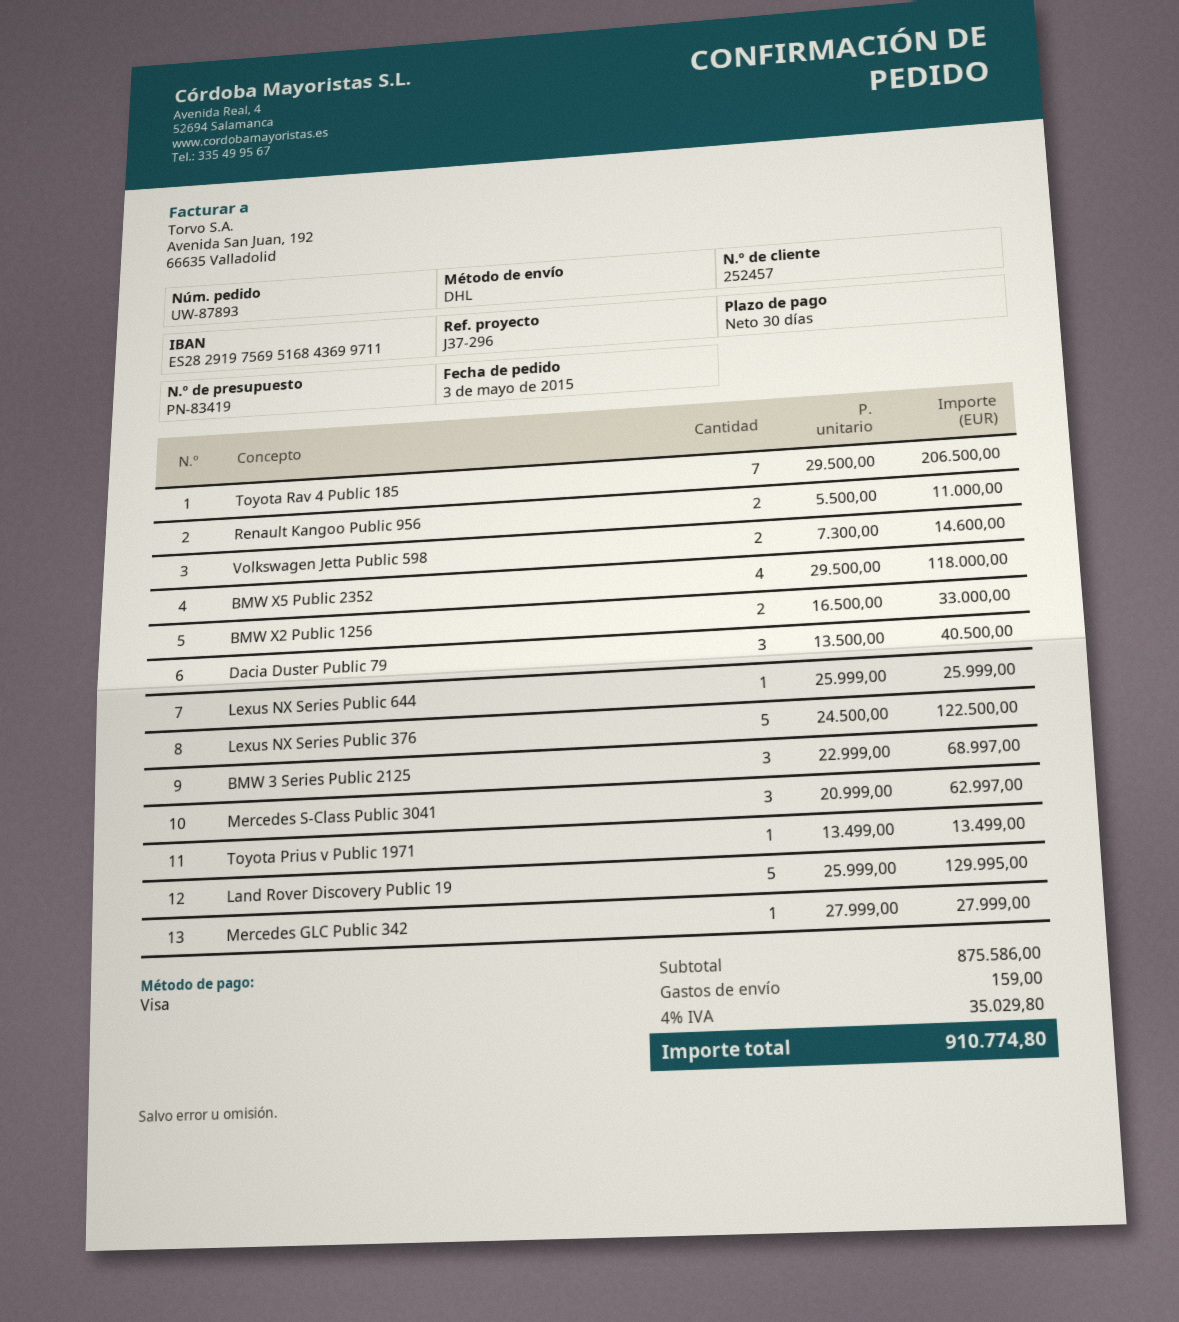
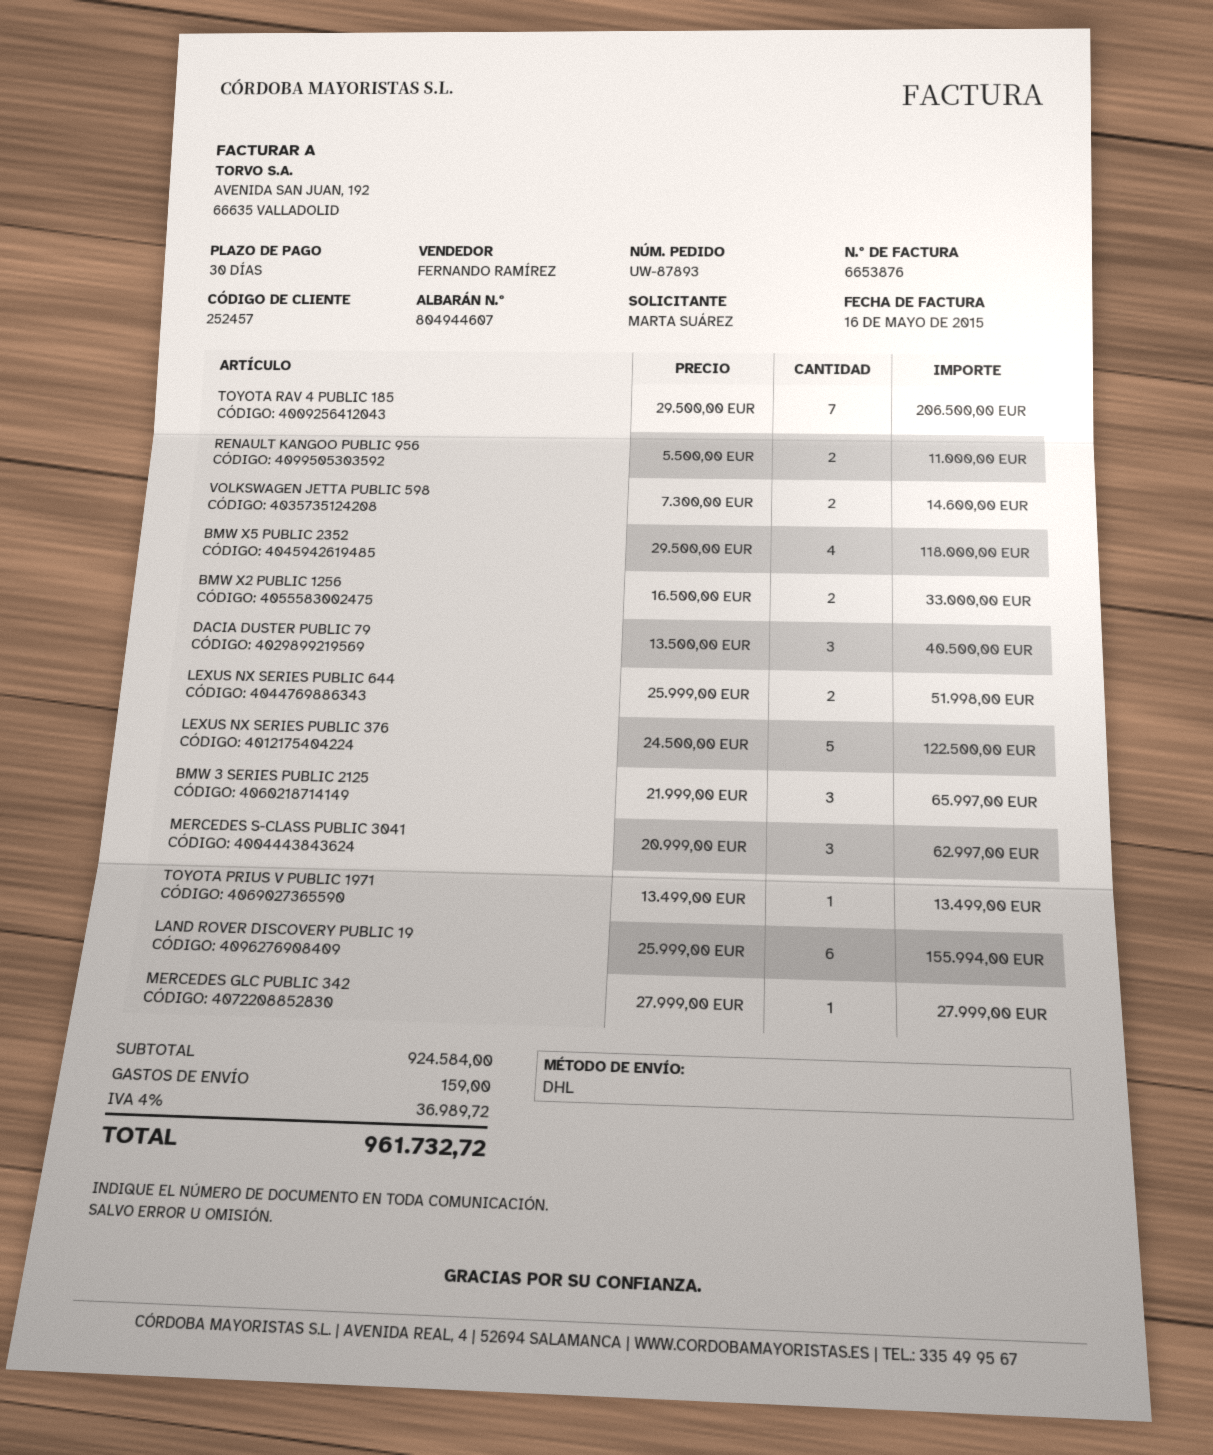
Lexus NX Series Public 644: 1 x 25999.00 = 25999.00 -> 2 x 25999.00 = 51998.00
BMW 3 Series Public 2125: 3 x 22999.00 = 68997.00 -> 3 x 21999.00 = 65997.00
Land Rover Discovery Public 19: 5 x 25999.00 = 129995.00 -> 6 x 25999.00 = 155994.00
subtotal: 875586.00 -> 924584.00
tax: 4% = 35029.80 -> 4% = 36989.72
total: 910774.80 -> 961732.72

